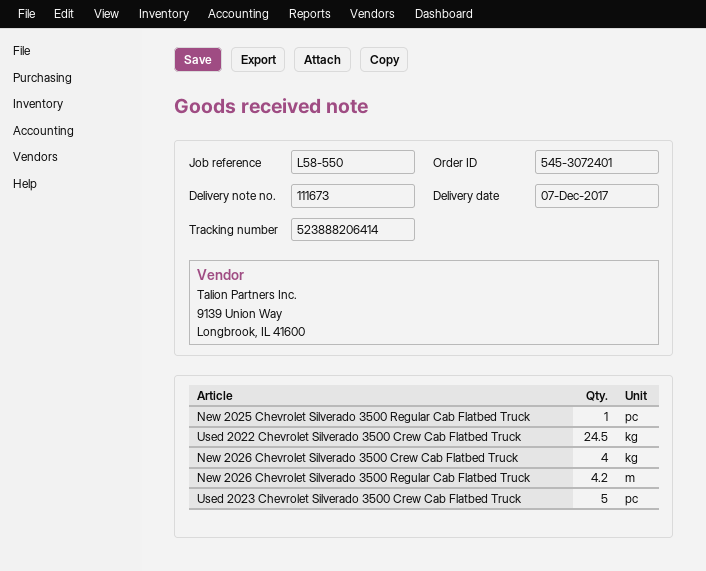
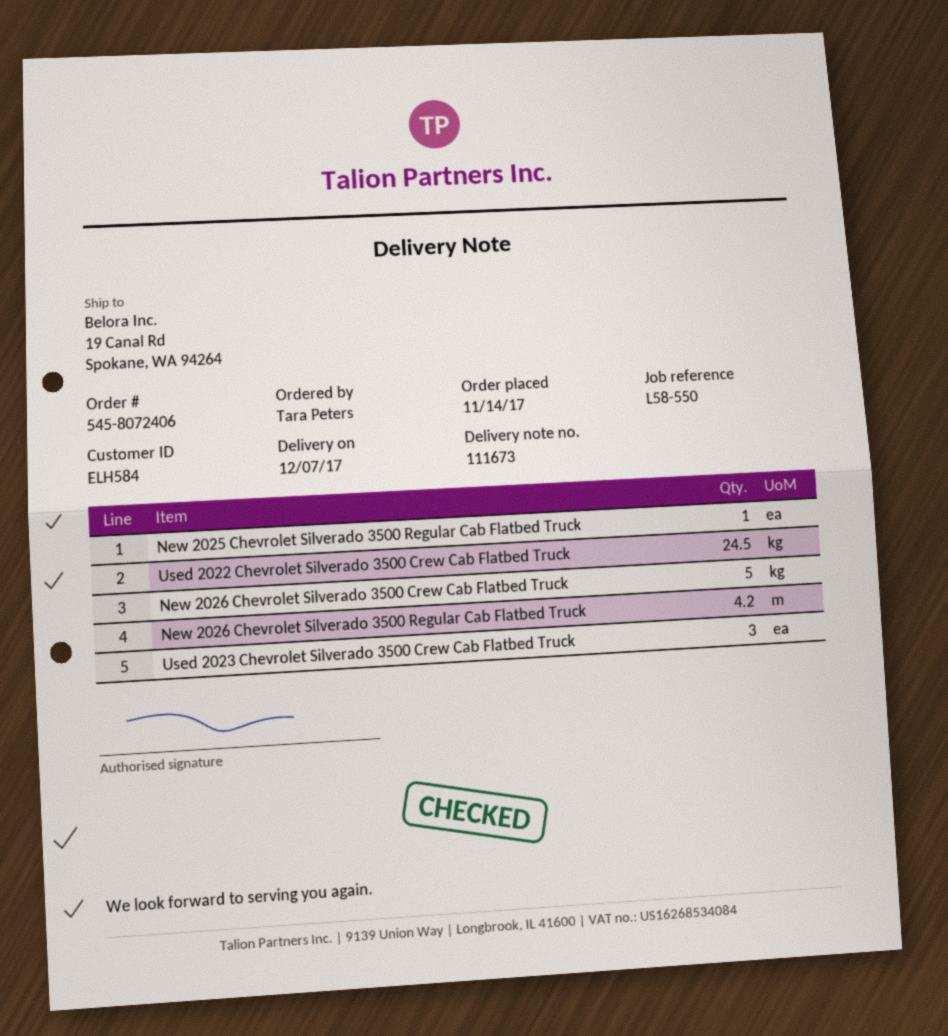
order number: 545-3072401 -> 545-8072406
New 2026 Chevrolet Silverado 3500 Crew Cab Flatbed Truck: 4 -> 5
Used 2023 Chevrolet Silverado 3500 Crew Cab Flatbed Truck: 5 -> 3

